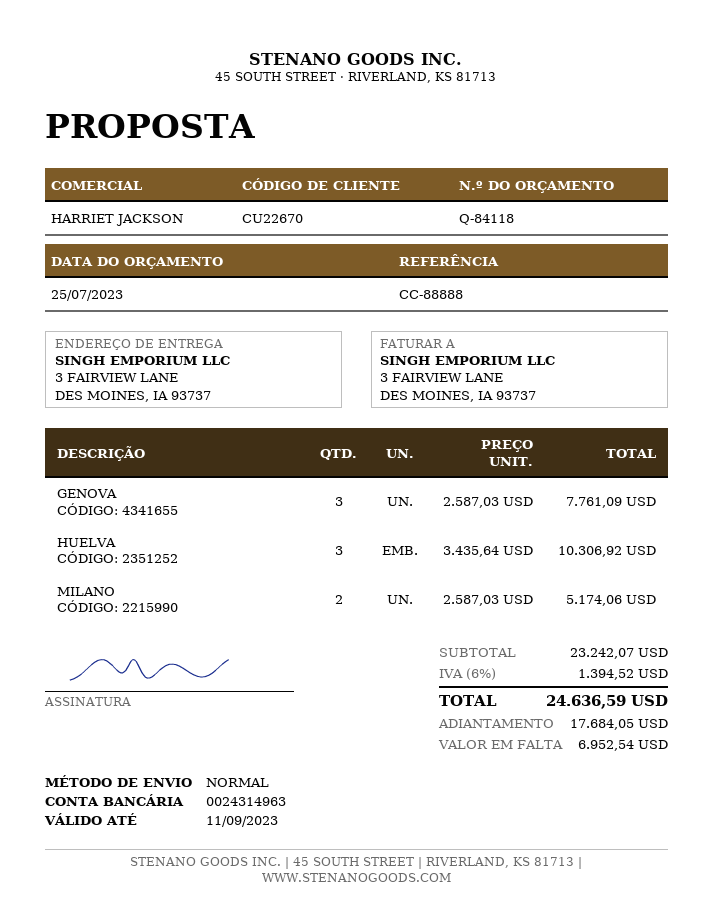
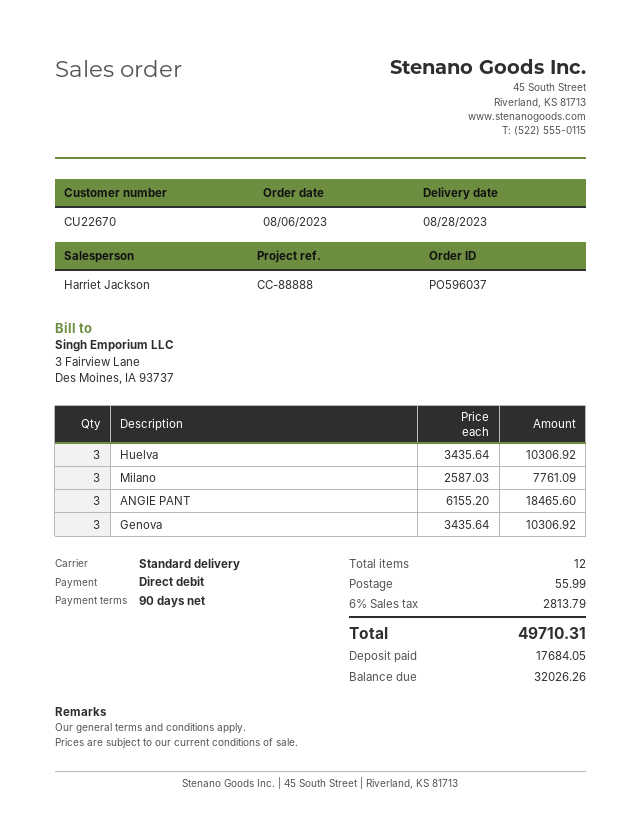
GENOVA: 3 x 2587.03 = 7761.09 -> 3 x 3435.64 = 10306.92
MILANO: 2 x 2587.03 = 5174.06 -> 3 x 2587.03 = 7761.09
ANGIE PANT: none -> 3 x 6155.20 = 18465.60
shipping: none -> 55.99
tax: 6% = 1394.52 -> 6% = 2813.79
total: 24636.59 -> 49710.31
balance: 6952.54 -> 32026.26

